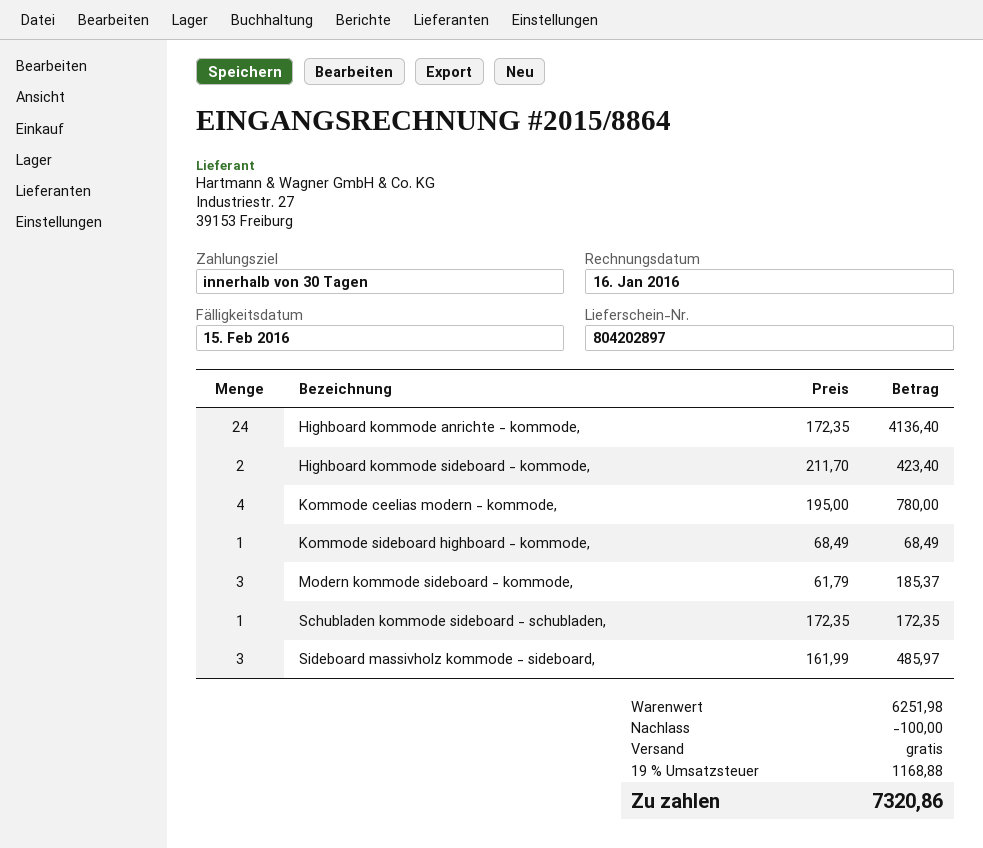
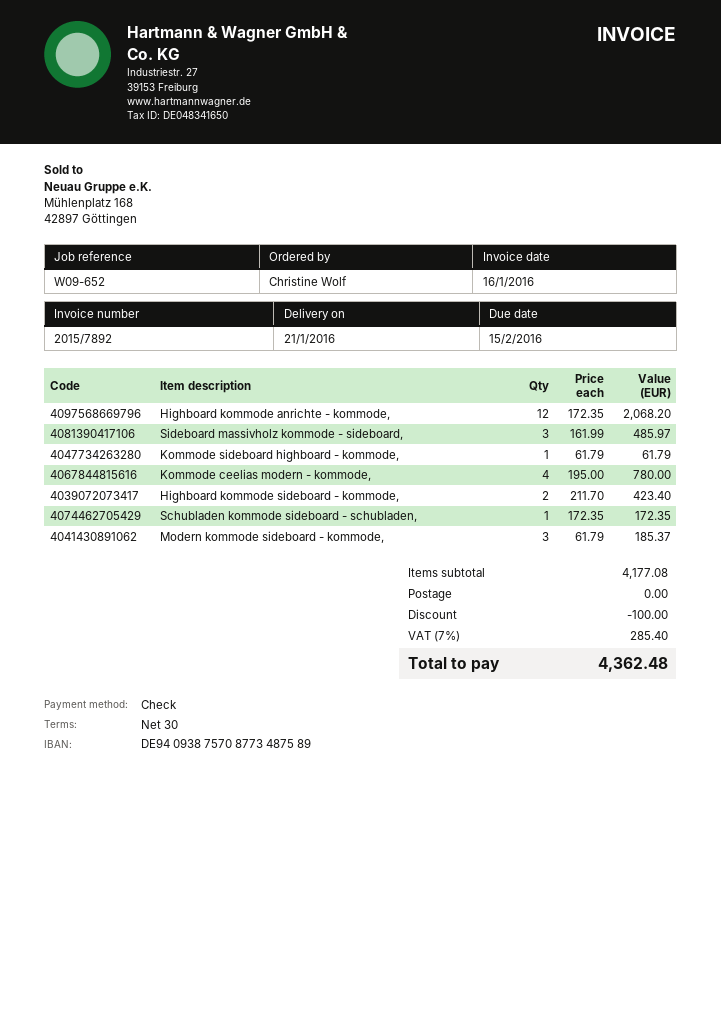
invoice number: 2015/8864 -> 2015/7892
Highboard kommode anrichte - kommode,: 24 x 172.35 = 4136.40 -> 12 x 172.35 = 2068.20
Kommode sideboard highboard - kommode,: 1 x 68.49 = 68.49 -> 1 x 61.79 = 61.79
subtotal: 6251.98 -> 4177.08
tax: 19% = 1168.88 -> 7% = 285.40
total: 7320.86 -> 4362.48

